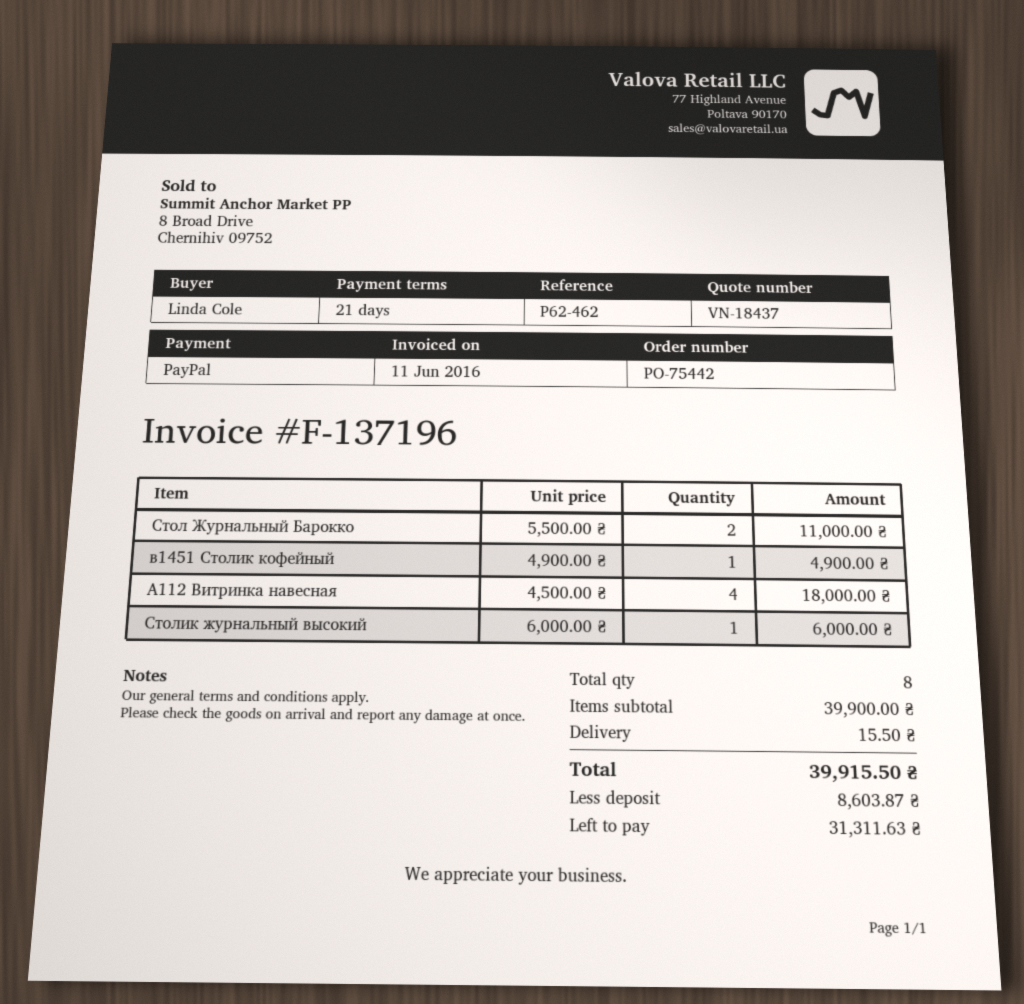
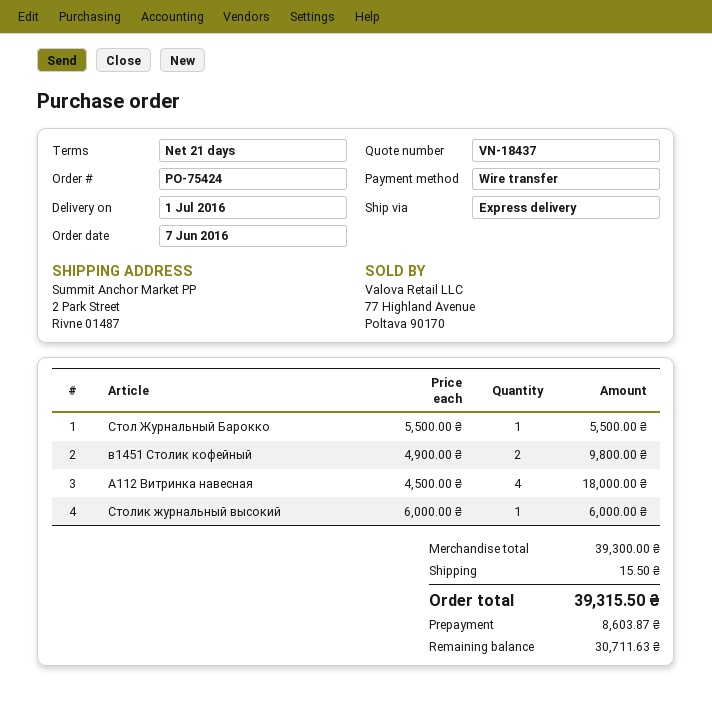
order number: PO-75442 -> PO-75424
payment method: PayPal -> bank transfer
Стол Журнальный Барокко: 2 x 5500.00 = 11000.00 -> 1 x 5500.00 = 5500.00
в1451 Столик кофейный: 1 x 4900.00 = 4900.00 -> 2 x 4900.00 = 9800.00
subtotal: 39900.00 -> 39300.00
total: 39915.50 -> 39315.50
balance: 31311.63 -> 30711.63

